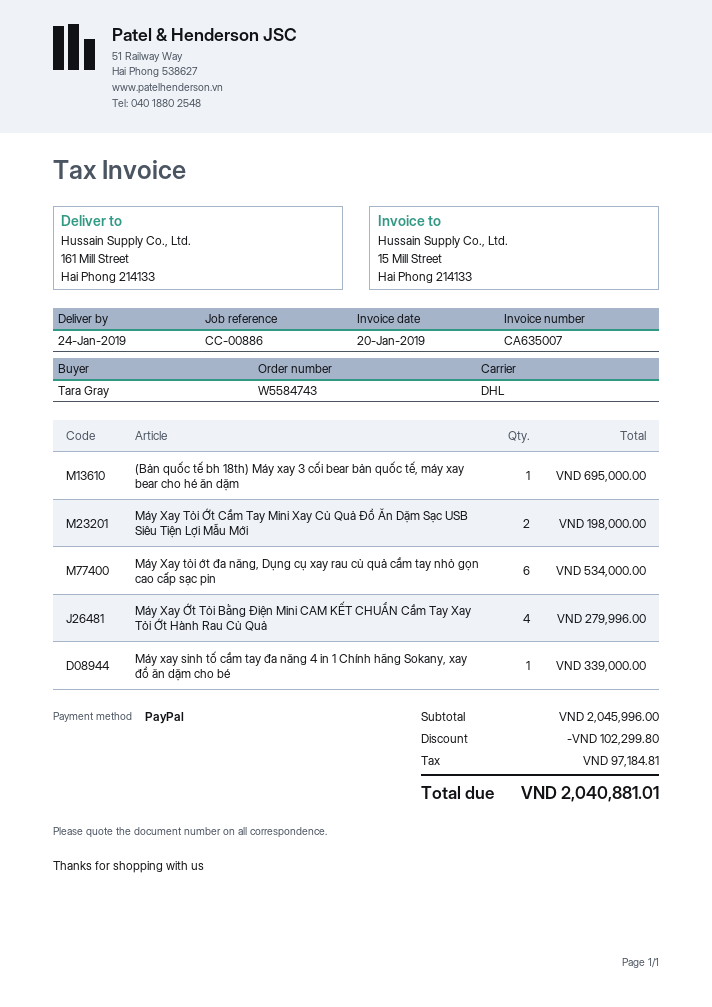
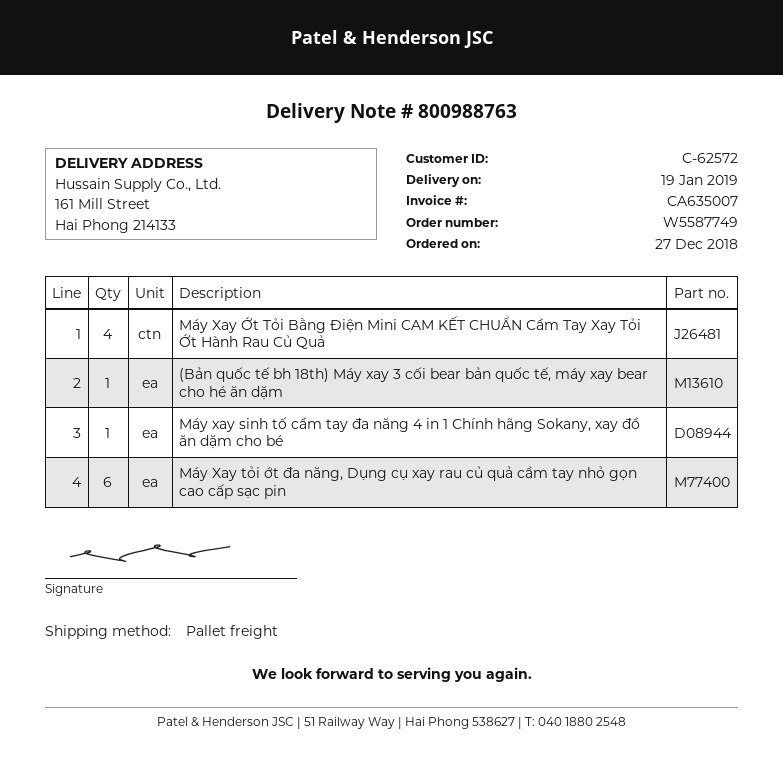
order number: W5584743 -> W5587749
delivery date: 2019-01-24 -> 2019-01-19
shipping method: DHL -> pallet freight
Máy Xay Tỏi Ớt Cầm Tay Mini Xay Củ Quả Đồ Ăn Dặm Sạc USB Siêu Tiện Lợi Mẫu Mới: 2 -> none

